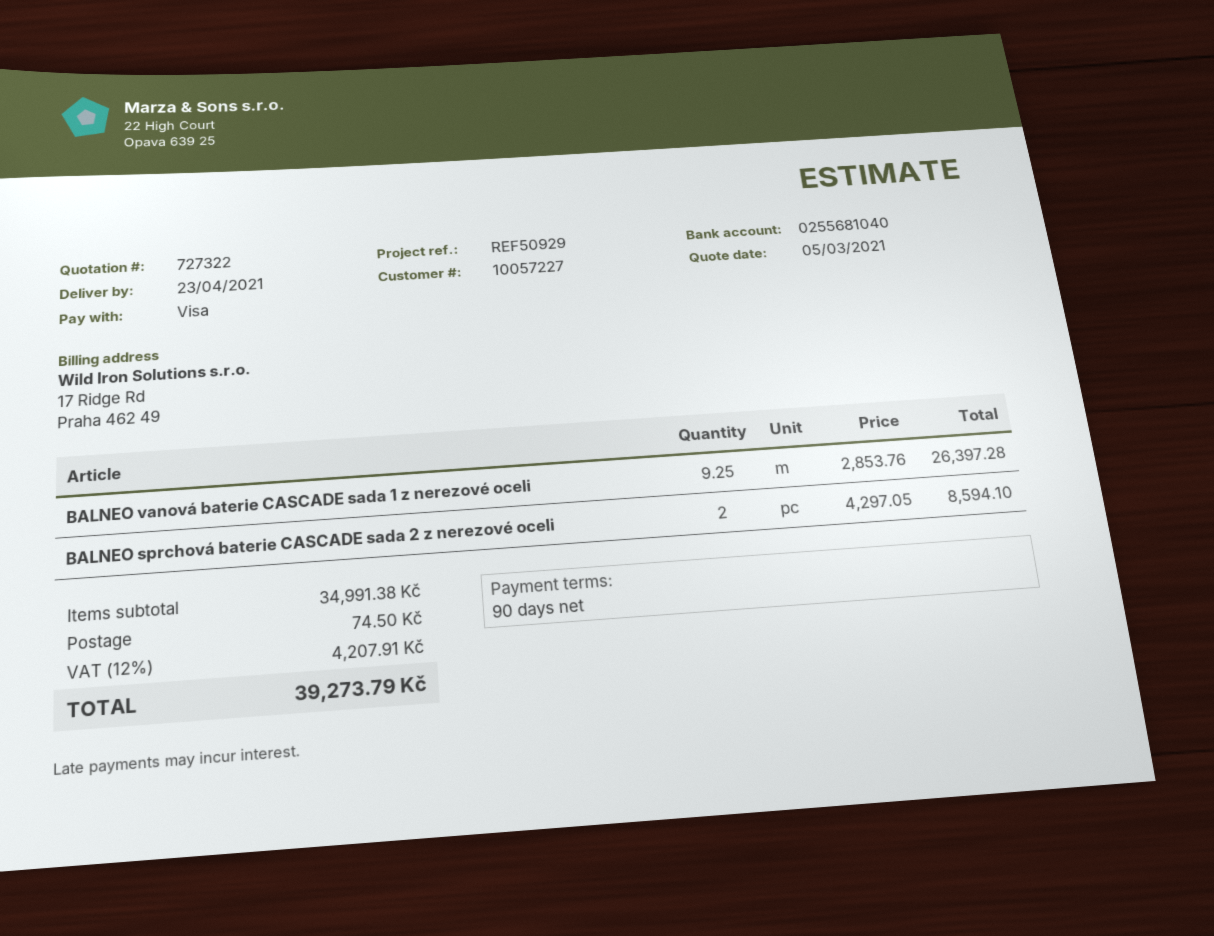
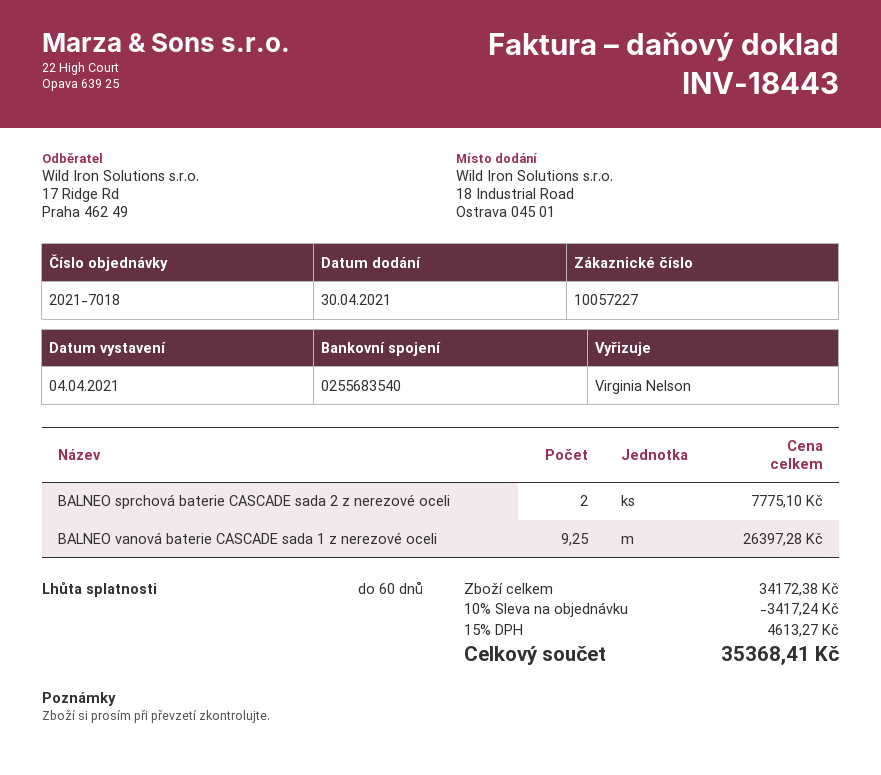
delivery date: 2021-04-23 -> 2021-04-30
payment terms: 90 days -> 60 days
bank account: 0255681040 -> 0255683540
BALNEO sprchová baterie CASCADE sada 2 z nerezové oceli: 2 for 8594.10 -> 2 for 7775.10
subtotal: 34991.38 -> 34172.38
discount: none -> 10% = 3417.24
shipping: 74.50 -> none
tax: 12% = 4207.91 -> 15% = 4613.27
total: 39273.79 -> 35368.41

